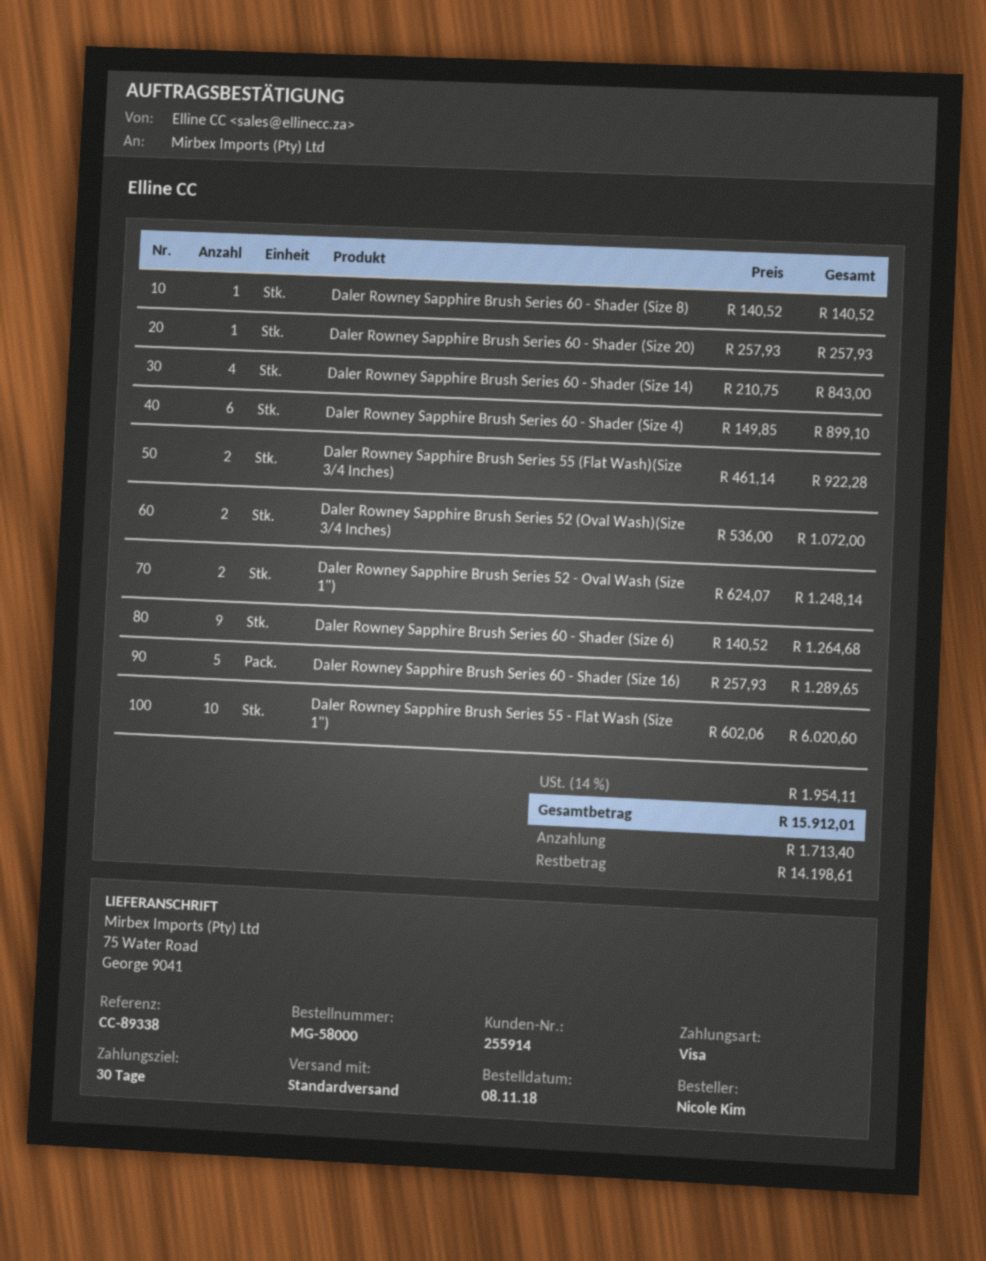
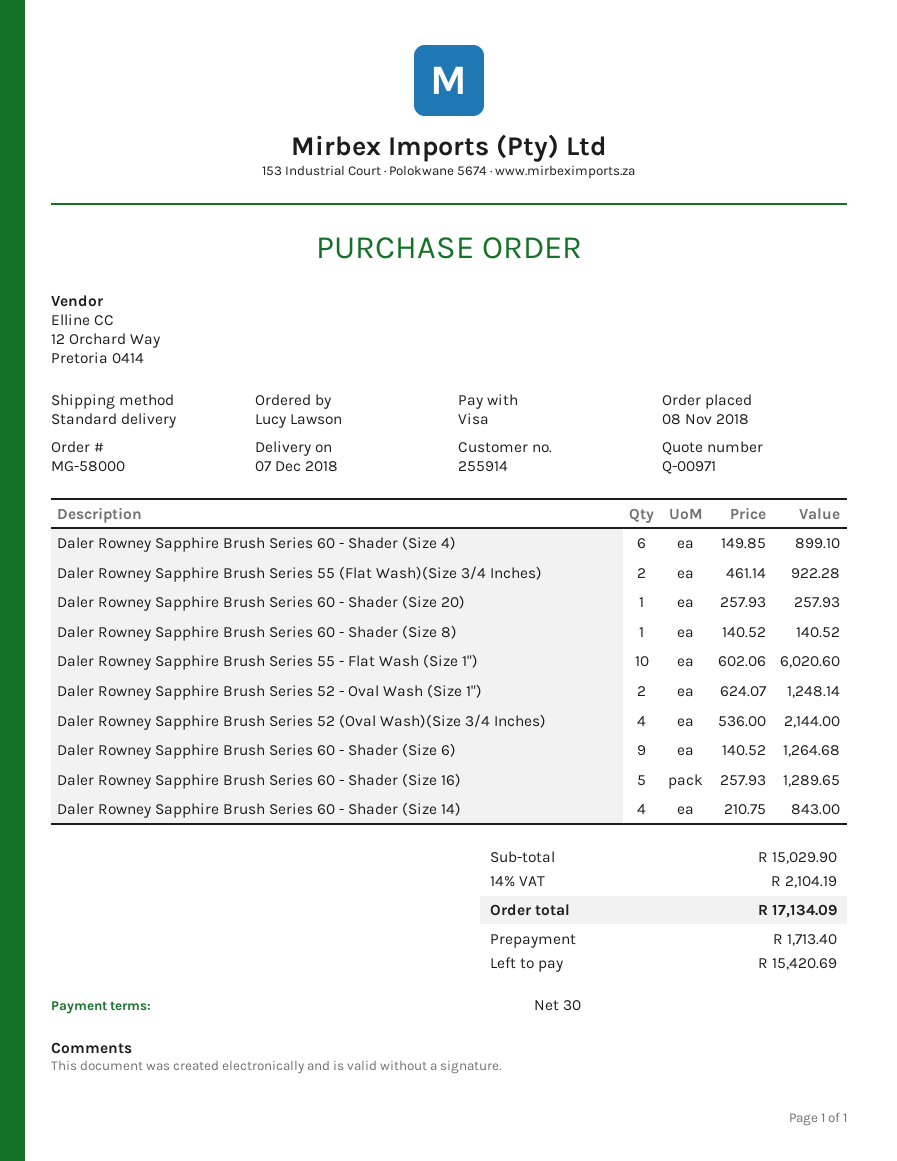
ordered by: Nicole Kim -> Lucy Lawson
Daler Rowney Sapphire Brush Series 52 (Oval Wash)(Size 3/4 Inches): 2 x 536.00 = 1072.00 -> 4 x 536.00 = 2144.00
tax: 14% = 1954.11 -> 14% = 2104.19
total: 15912.01 -> 17134.09
balance: 14198.61 -> 15420.69

